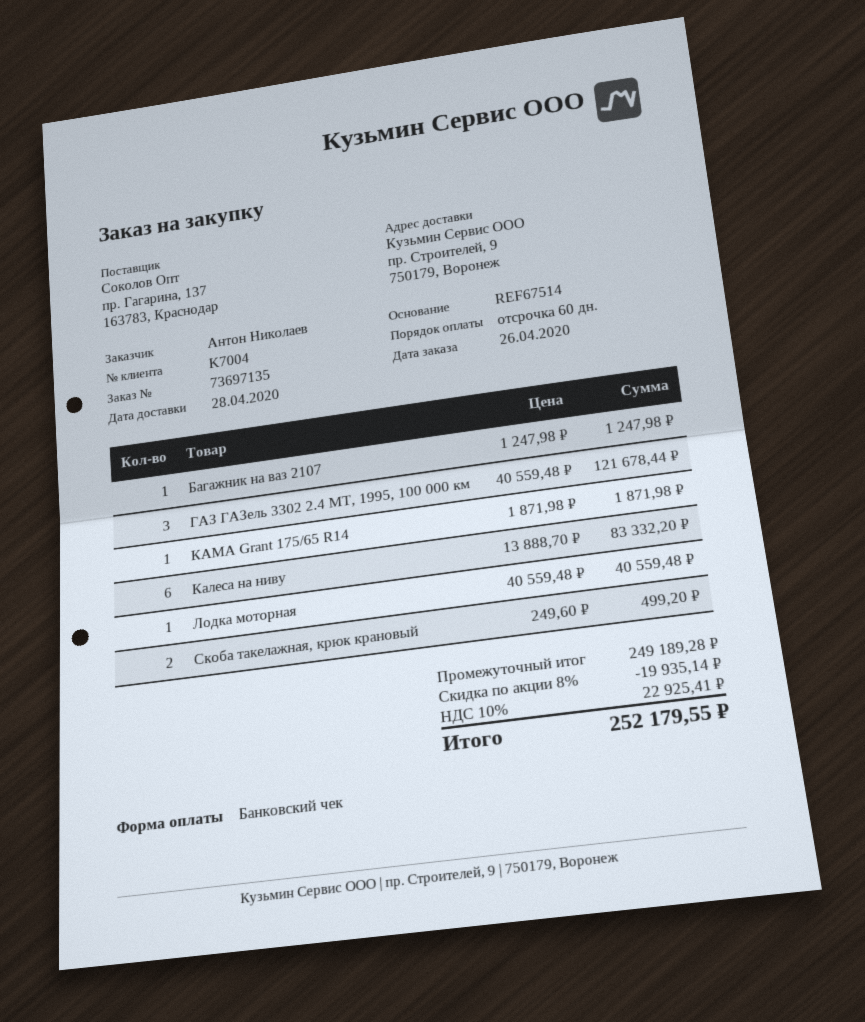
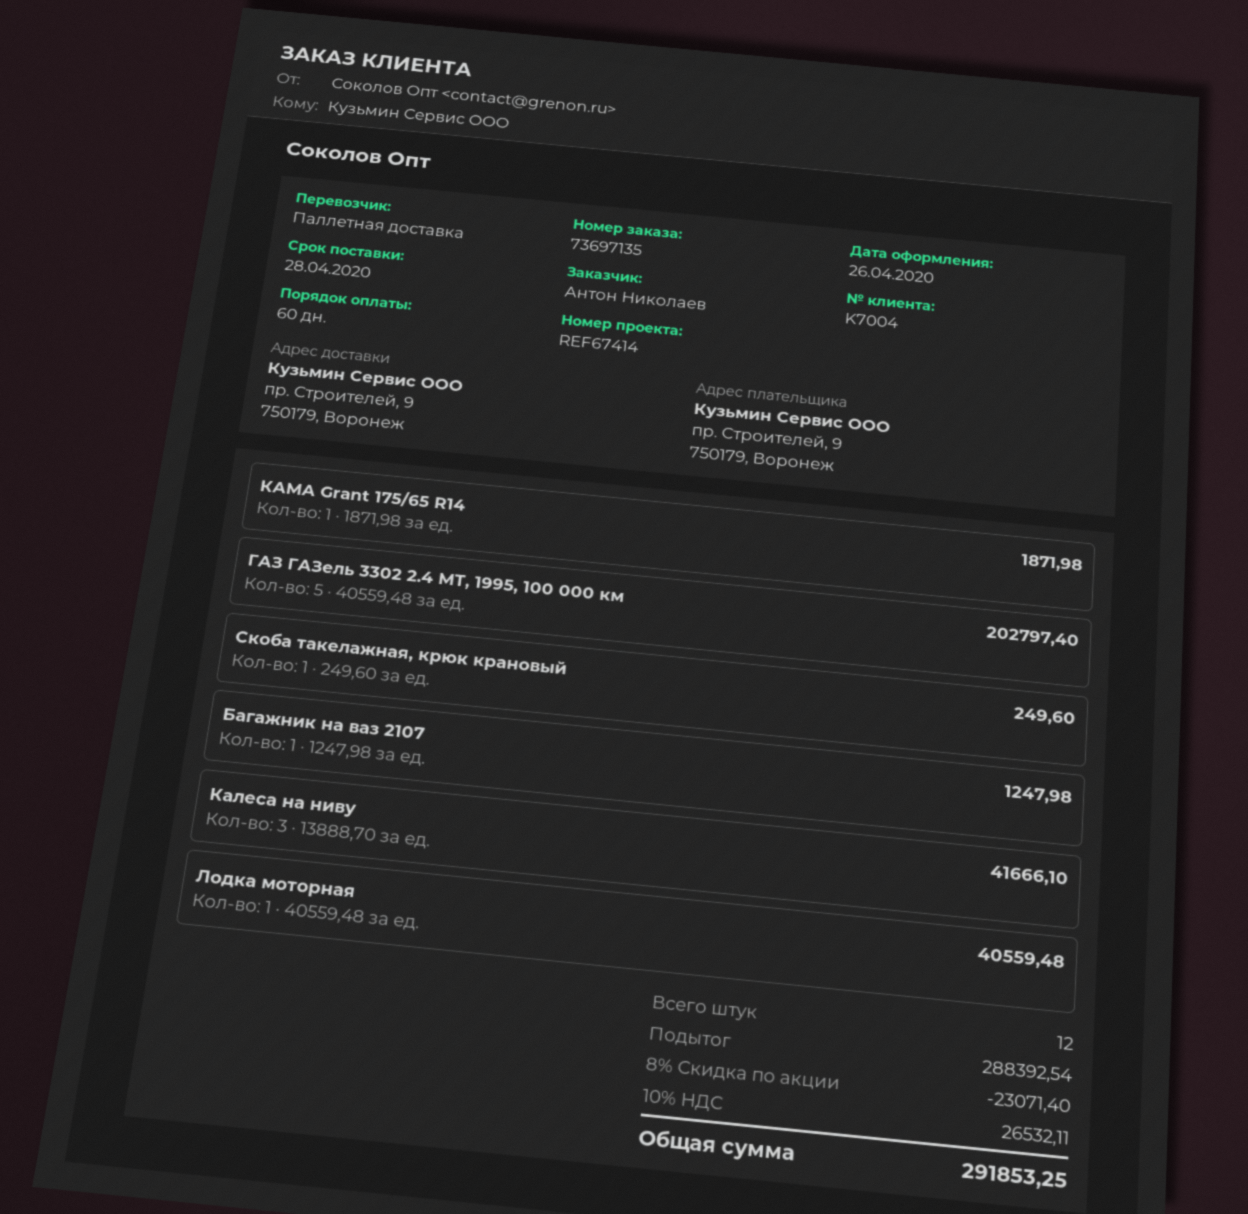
reference: REF67514 -> REF67414
ГАЗ ГАЗель 3302 2.4 МТ, 1995, 100 000 км: 3 x 40559.48 = 121678.44 -> 5 x 40559.48 = 202797.40
Калеса на ниву: 6 x 13888.70 = 83332.20 -> 3 x 13888.70 = 41666.10
Скоба такелажная, крюк крановый: 2 x 249.60 = 499.20 -> 1 x 249.60 = 249.60
subtotal: 249189.28 -> 288392.54
discount: 8% = 19935.14 -> 8% = 23071.40
tax: 10% = 22925.41 -> 10% = 26532.11
total: 252179.55 -> 291853.25

